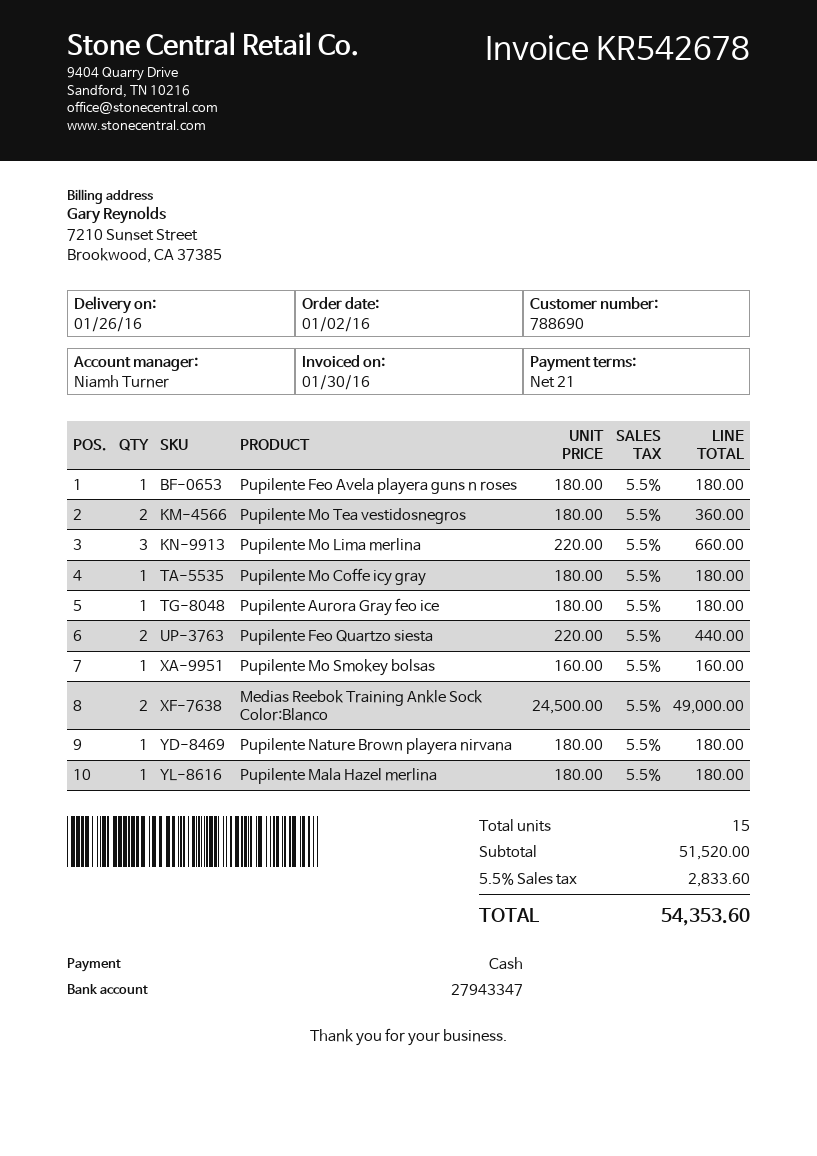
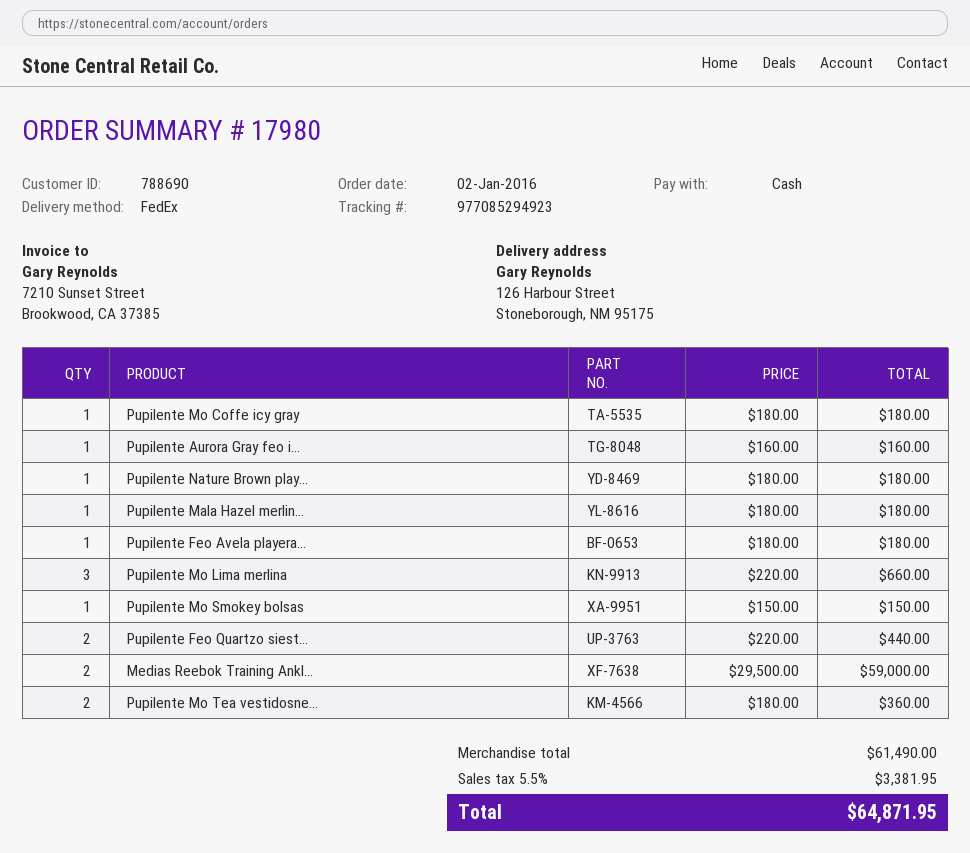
Pupilente Aurora Gray feo ice: 1 x 180.00 = 180.00 -> 1 x 160.00 = 160.00
Pupilente Mo Smokey bolsas: 1 x 160.00 = 160.00 -> 1 x 150.00 = 150.00
Medias Reebok Training Ankle Sock Color:Blanco: 2 x 24500.00 = 49000.00 -> 2 x 29500.00 = 59000.00
subtotal: 51520.00 -> 61490.00
tax: 5.5% = 2833.60 -> 5.5% = 3381.95
total: 54353.60 -> 64871.95

